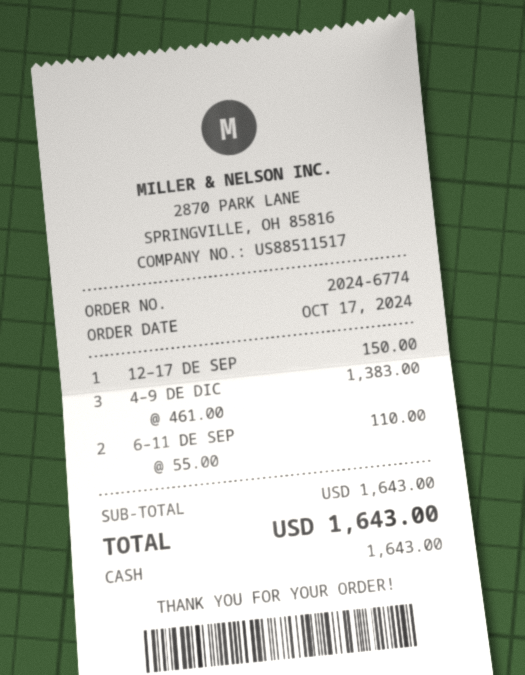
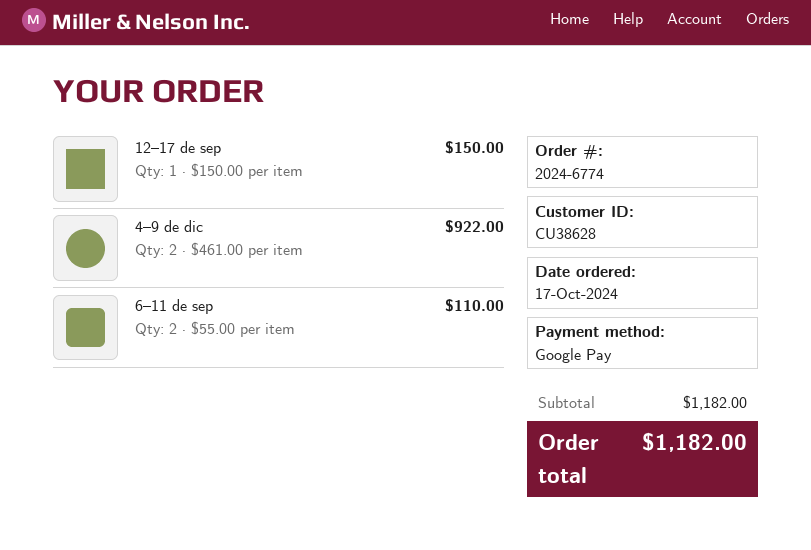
payment method: cash -> Google Pay
4–9 DE DIC: 3 x 461.00 = 1383.00 -> 2 x 461.00 = 922.00
subtotal: 1643.00 -> 1182.00
total: 1643.00 -> 1182.00

